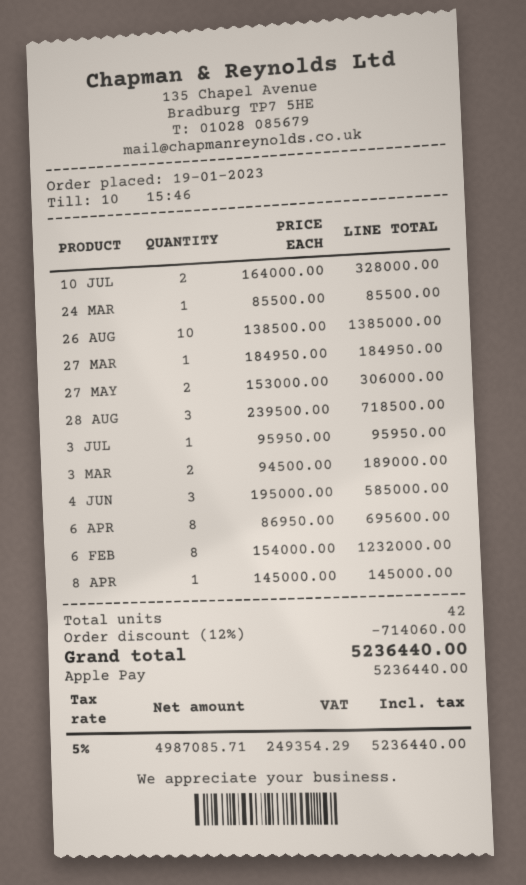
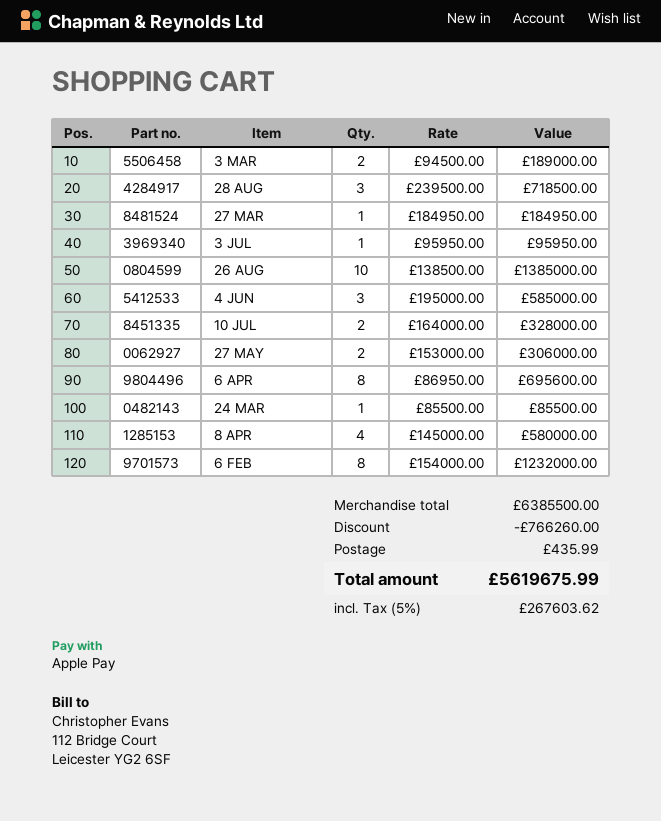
8 APR: 1 x 145000.00 = 145000.00 -> 4 x 145000.00 = 580000.00
discount: 714060.00 -> 766260.00
shipping: none -> 435.99
tax: 5% = 249354.29 -> 5% = 267603.62
total: 5236440.00 -> 5619675.99

